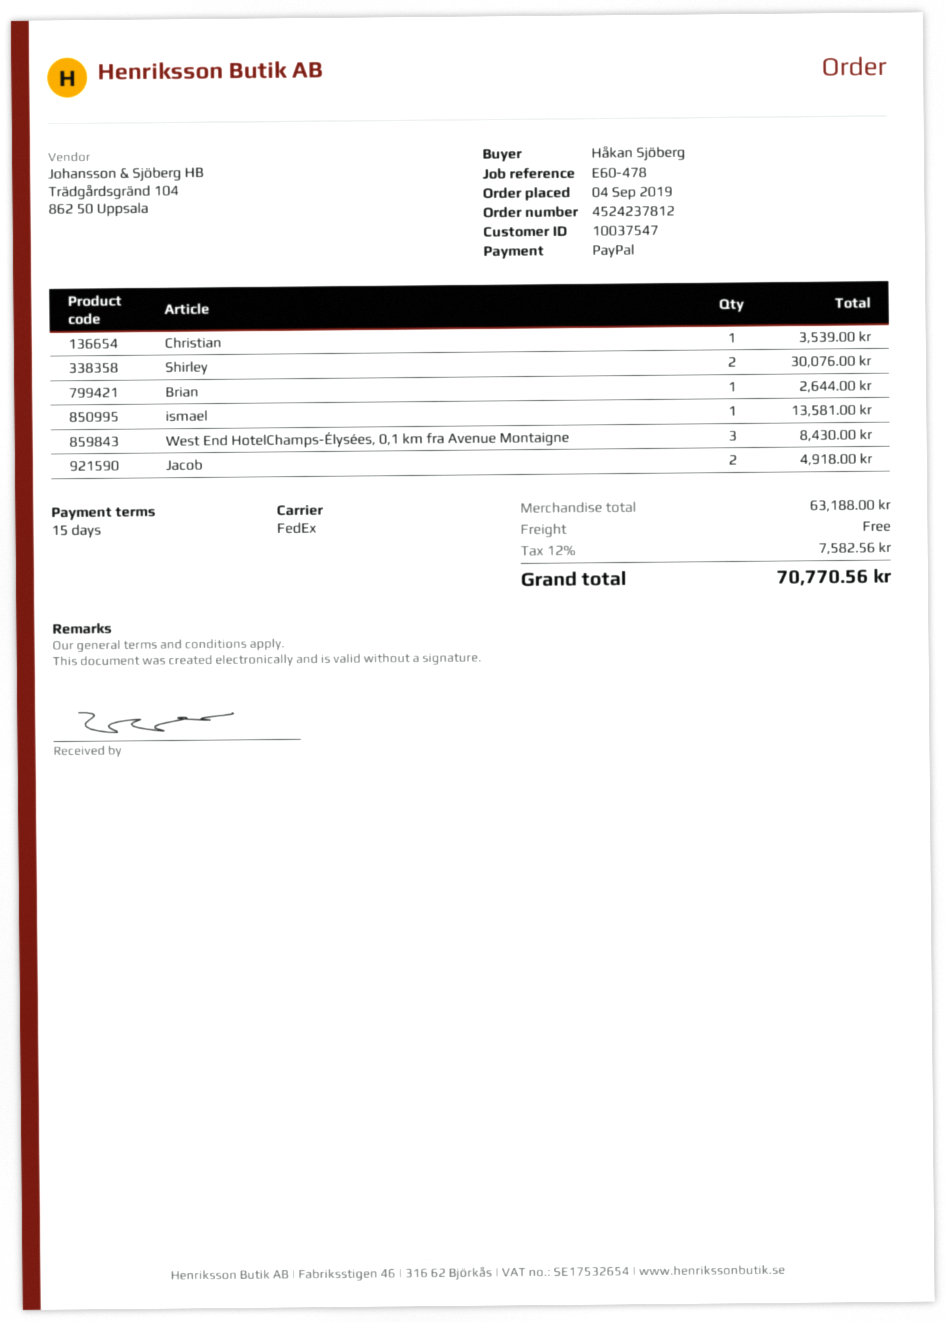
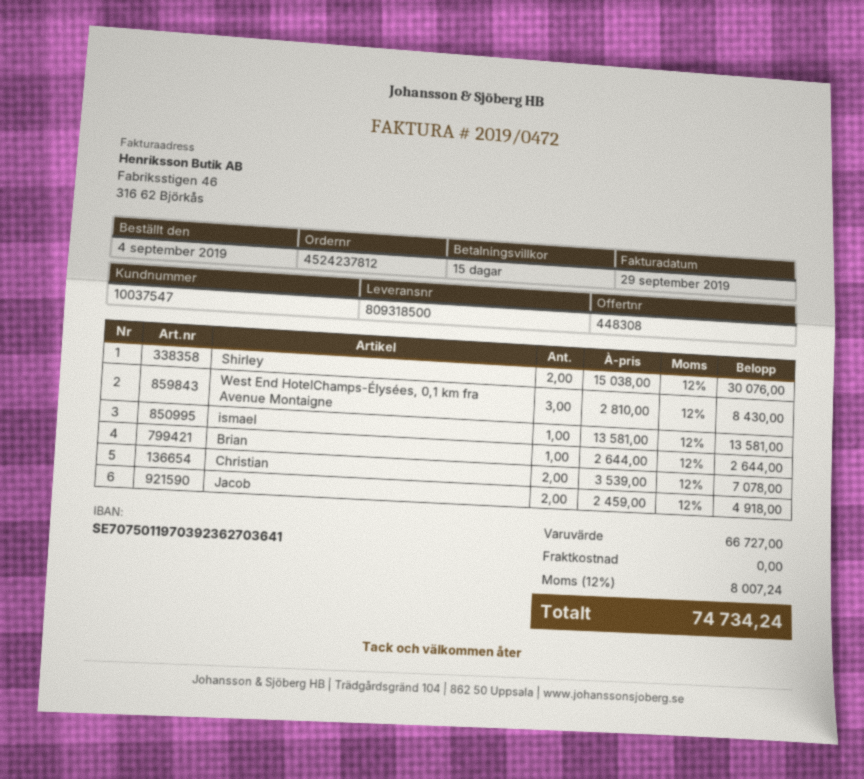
Christian: 1 for 3539.00 -> 2 for 7078.00
subtotal: 63188.00 -> 66727.00
tax: 12% = 7582.56 -> 12% = 8007.24
total: 70770.56 -> 74734.24

